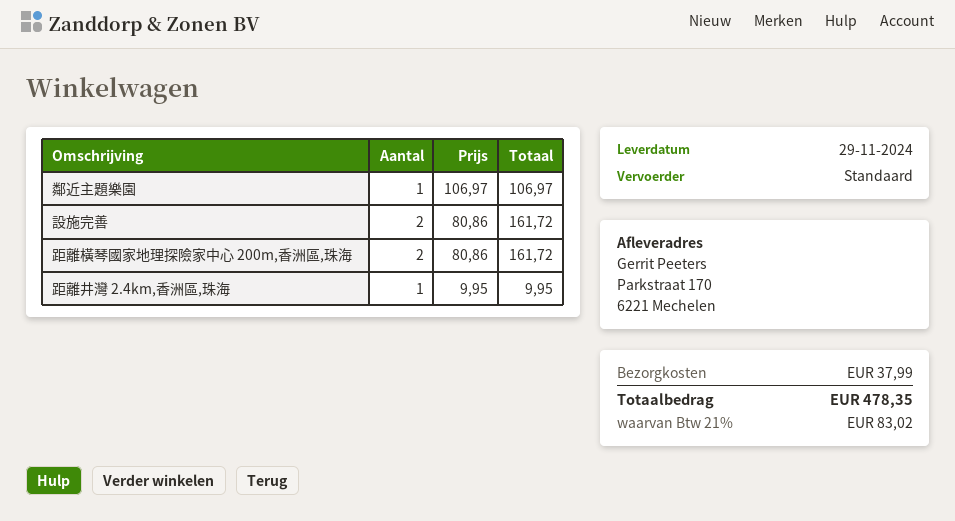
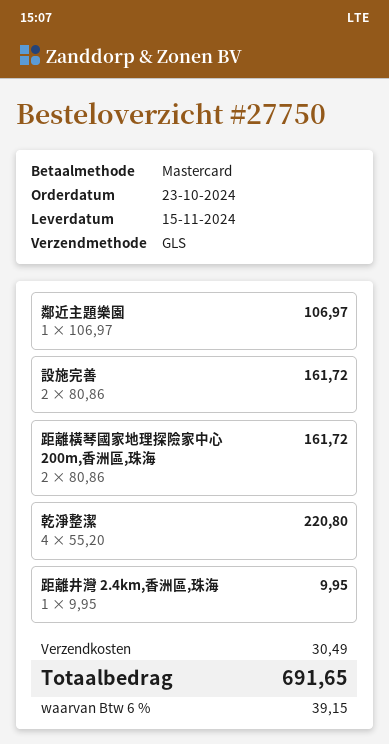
delivery date: 2024-11-29 -> 2024-11-15
shipping method: standard -> GLS
乾淨整潔: none -> 4 x 55.20 = 220.80
shipping: 37.99 -> 30.49
tax: 21% = 83.02 -> 6% = 39.15
total: 478.35 -> 691.65

